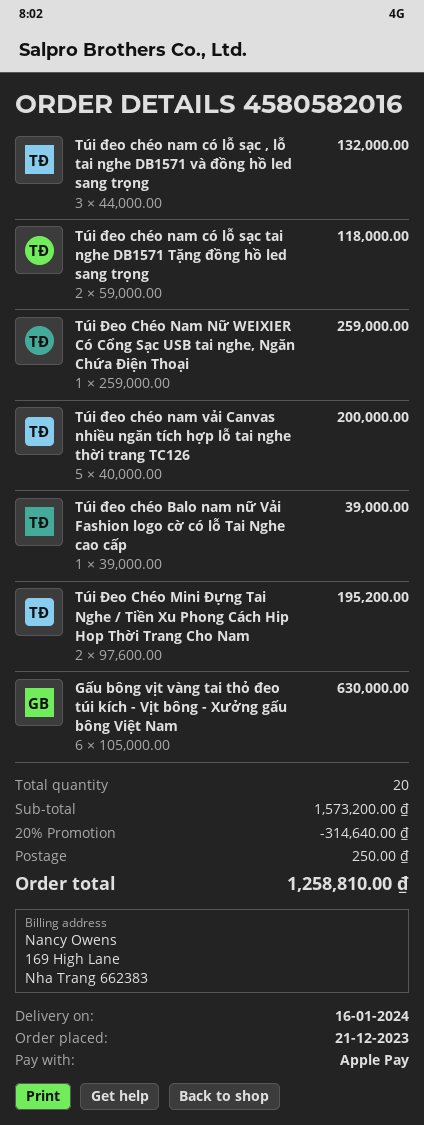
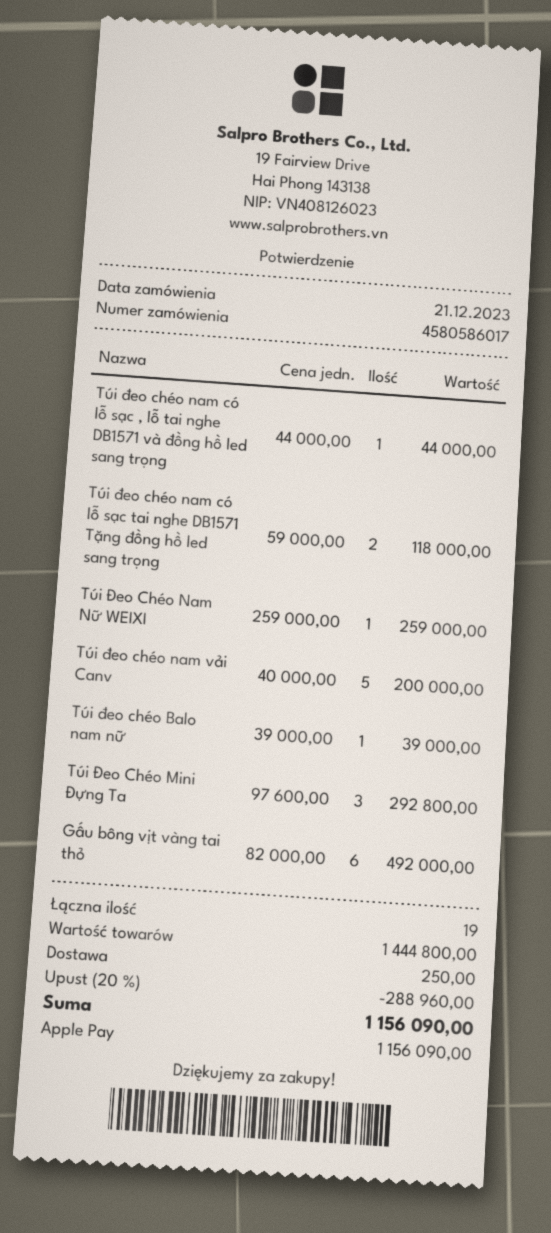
order number: 4580582016 -> 4580586017
Túi đeo chéo nam có lỗ sạc , lỗ tai nghe DB1571 và đồng hồ led sang trọng: 3 x 44000.00 = 132000.00 -> 1 x 44000.00 = 44000.00
Túi Đeo Chéo Mini Đựng Tai Nghe / Tiền Xu Phong Cách Hip Hop Thời Trang Cho Nam: 2 x 97600.00 = 195200.00 -> 3 x 97600.00 = 292800.00
Gấu bông vịt vàng tai thỏ đeo túi kích - Vịt bông - Xưởng gấu bông Việt Nam: 6 x 105000.00 = 630000.00 -> 6 x 82000.00 = 492000.00
total quantity: 20 -> 19
subtotal: 1573200.00 -> 1444800.00
discount: 20% = 314640.00 -> 20% = 288960.00
total: 1258810.00 -> 1156090.00

